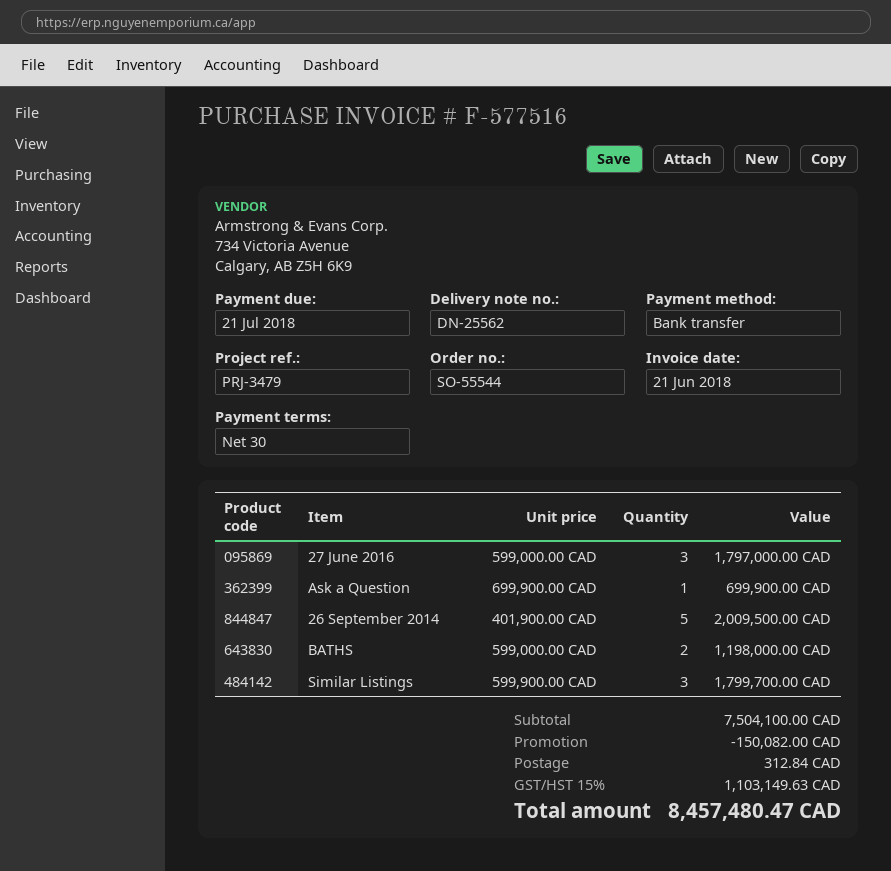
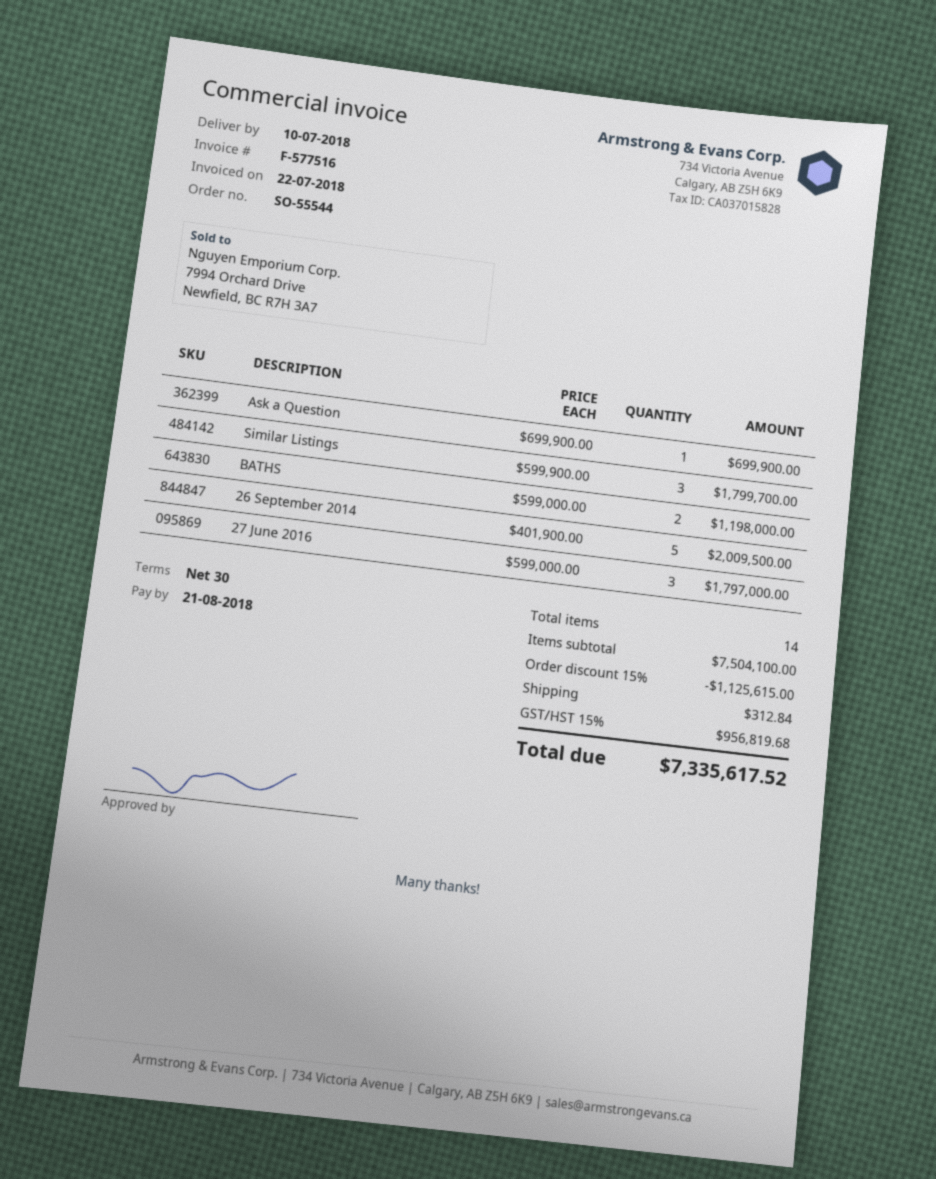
invoice date: 2018-06-21 -> 2018-07-22
due date: 2018-07-21 -> 2018-08-21
discount: 150082.00 -> 1125615.00
tax: 15% = 1103149.63 -> 15% = 956819.68
total: 8457480.47 -> 7335617.52

